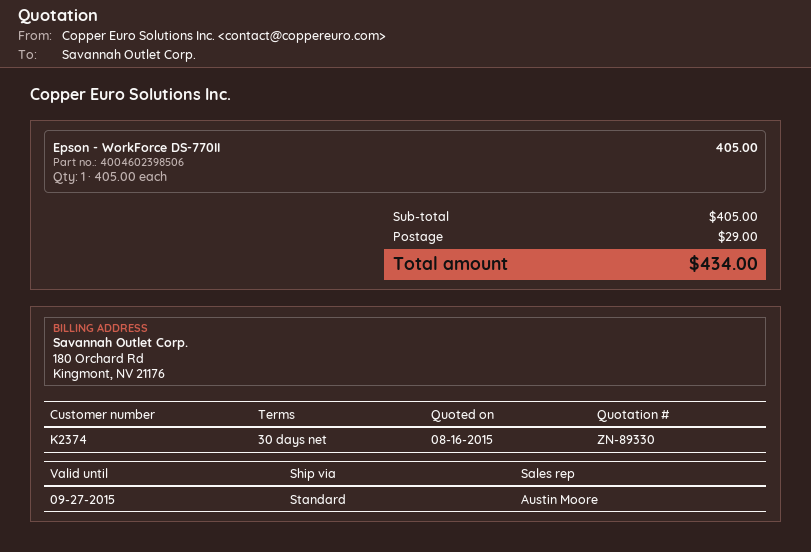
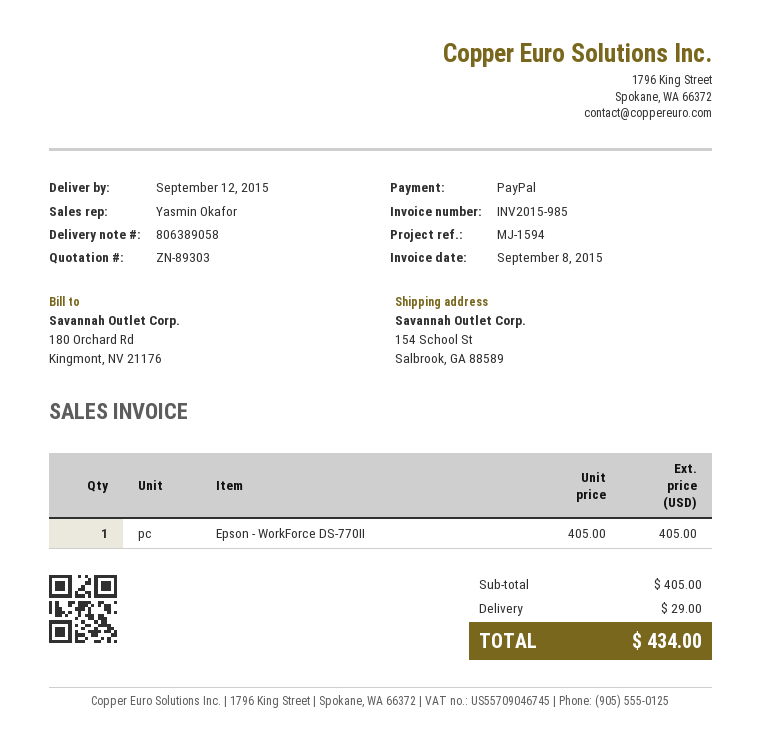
quote number: ZN-89330 -> ZN-89303
sales rep: Austin Moore -> Yasmin Okafor

